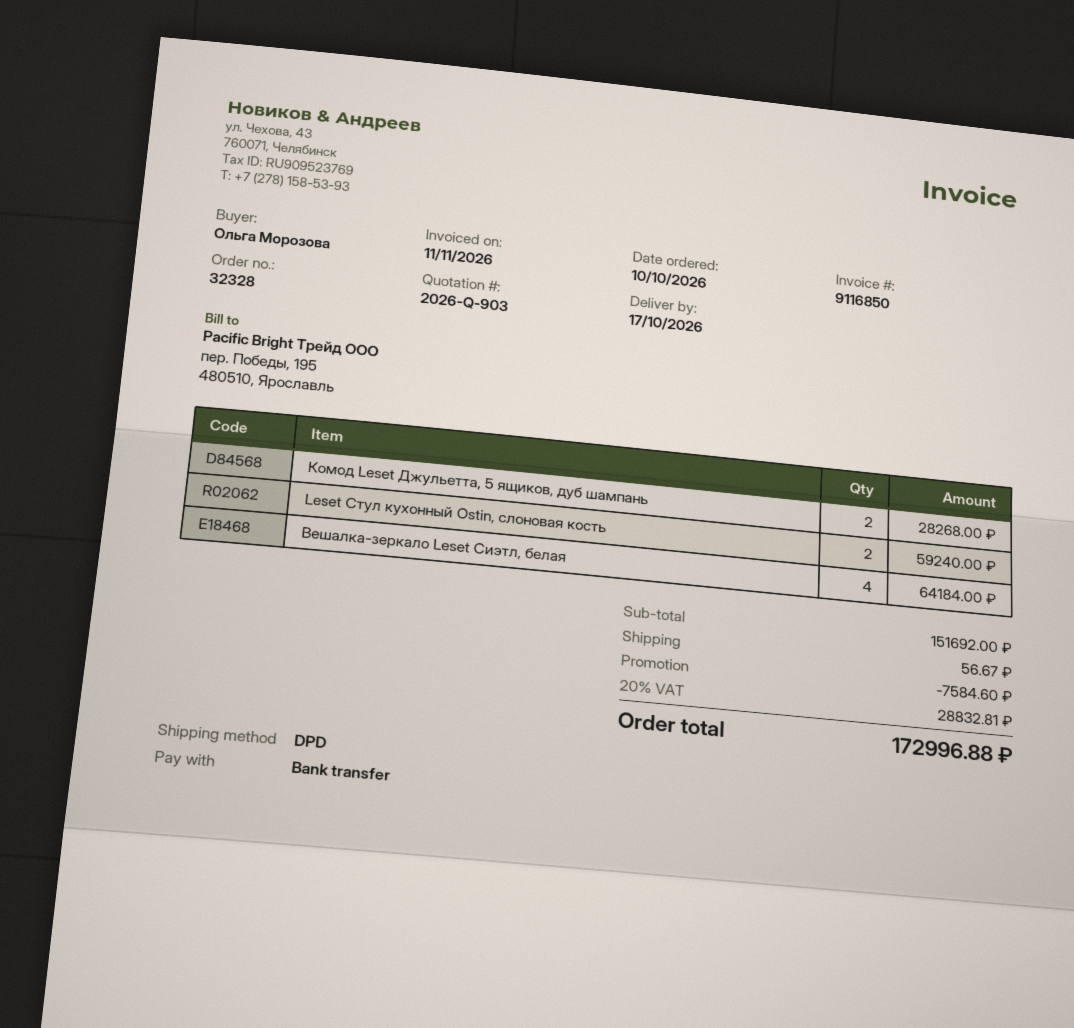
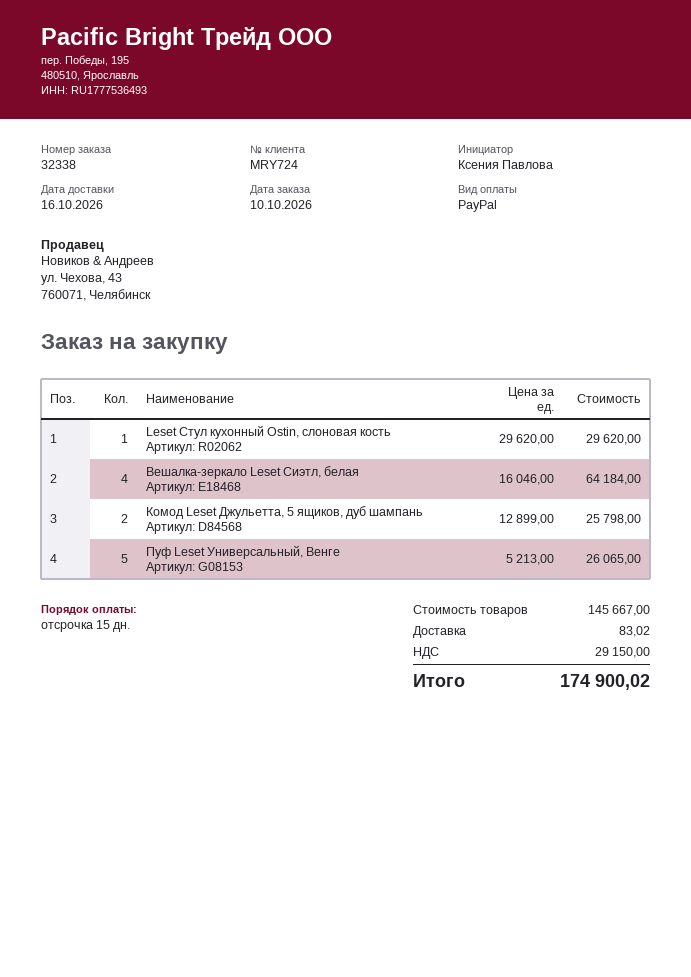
order number: 32328 -> 32338
delivery date: 2026-10-17 -> 2026-10-16
ordered by: Ольга Морозова -> Ксения Павлова
payment method: bank transfer -> PayPal
Комод Leset Джульетта, 5 ящиков, дуб шампань: 2 for 28268.00 -> 2 for 25798.00
Leset Стул кухонный Ostin, слоновая кость: 2 for 59240.00 -> 1 for 29620.00
Пуф Leset Универсальный, Венге: none -> 5 for 26065.00
subtotal: 151692.00 -> 145667.00
discount: 7584.60 -> none
shipping: 56.67 -> 83.02
tax: 28832.81 -> 29150.00
total: 172996.88 -> 174900.02

